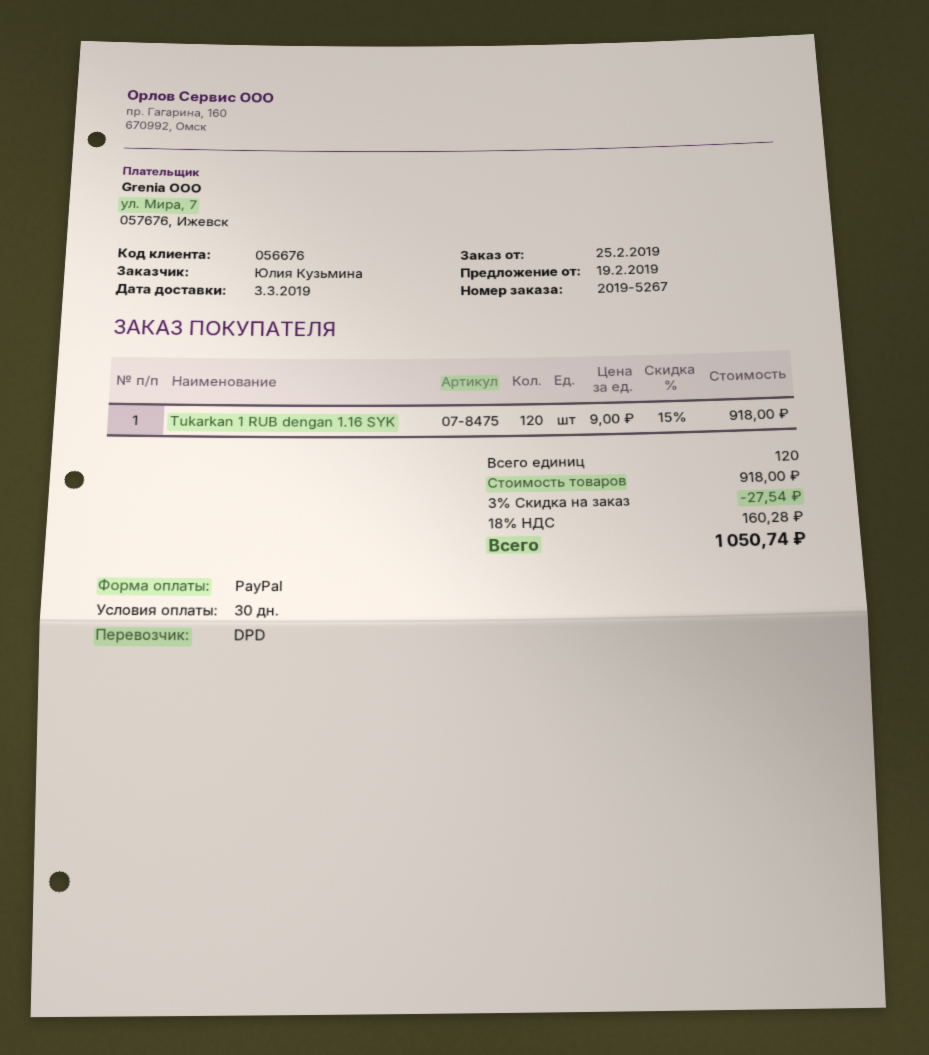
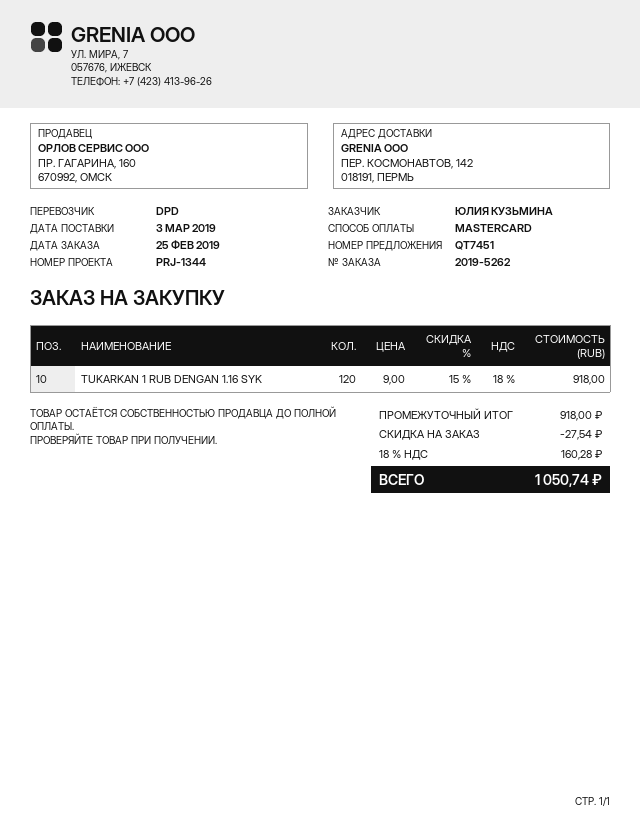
order number: 2019-5267 -> 2019-5262
payment method: PayPal -> Mastercard

